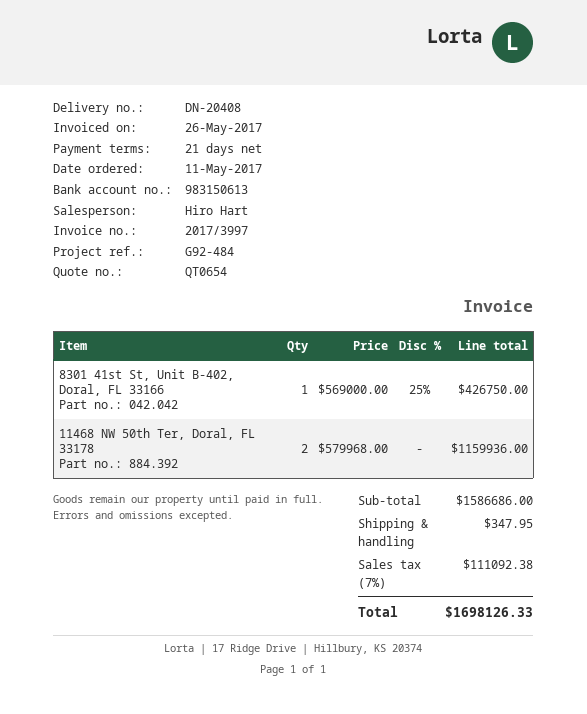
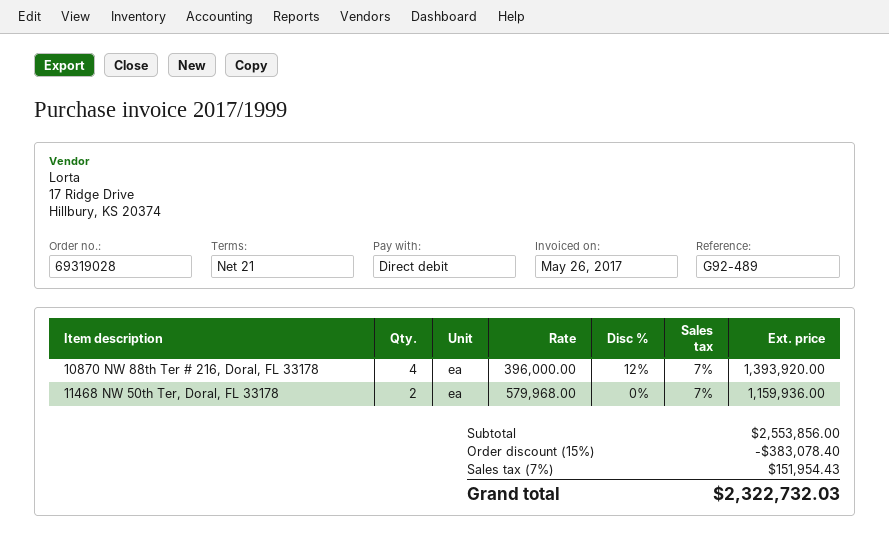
invoice number: 2017/3997 -> 2017/1999
reference: G92-484 -> G92-489
8301 41st St, Unit B-402, Doral, FL 33166: 1 x 569000.00 - 25% = 426750.00 -> none
10870 NW 88th Ter # 216, Doral, FL 33178: none -> 4 x 396000.00 - 12% = 1393920.00
subtotal: 1586686.00 -> 2553856.00
discount: none -> 15% = 383078.40
shipping: 347.95 -> none
tax: 7% = 111092.38 -> 7% = 151954.43
total: 1698126.33 -> 2322732.03

